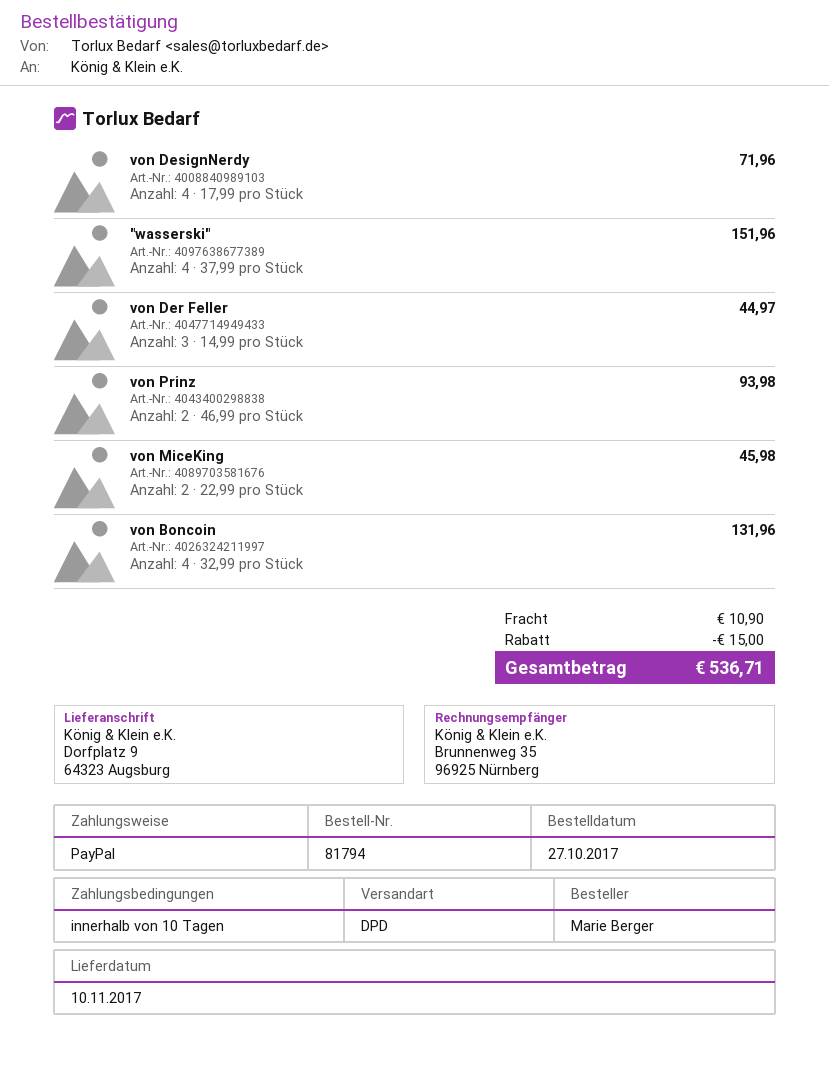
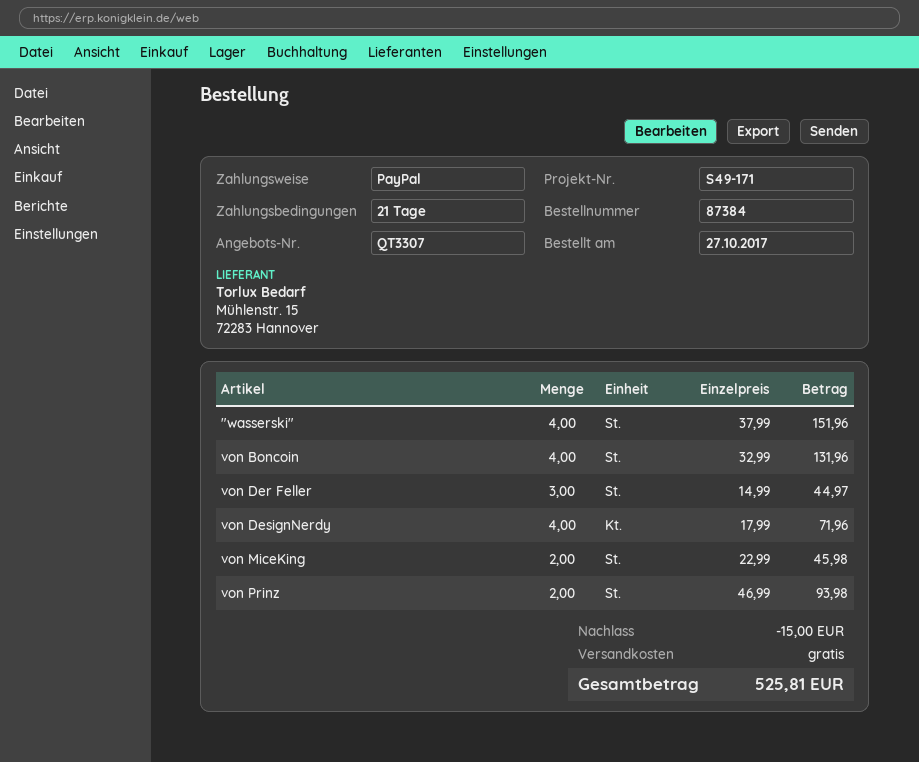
order number: 81794 -> 87384
payment terms: 10 days -> 21 days
shipping: 10.90 -> 0.00
total: 536.71 -> 525.81

